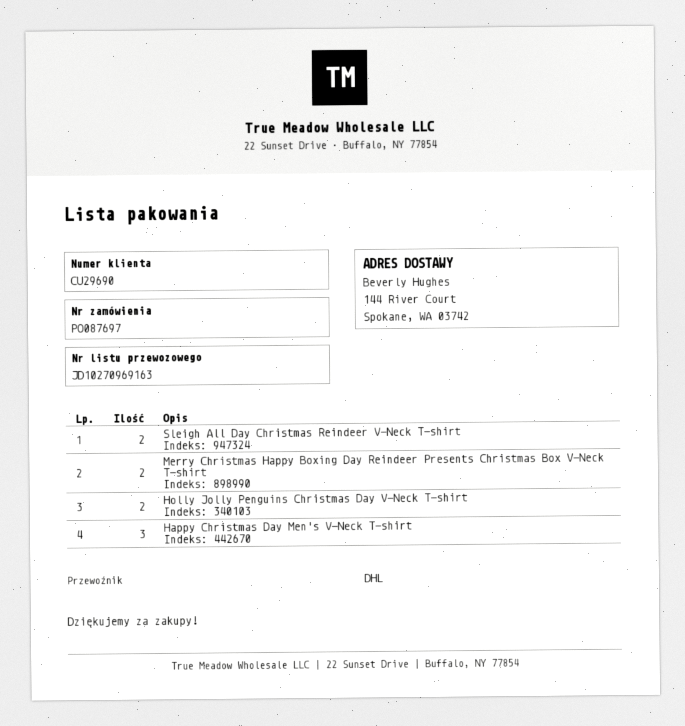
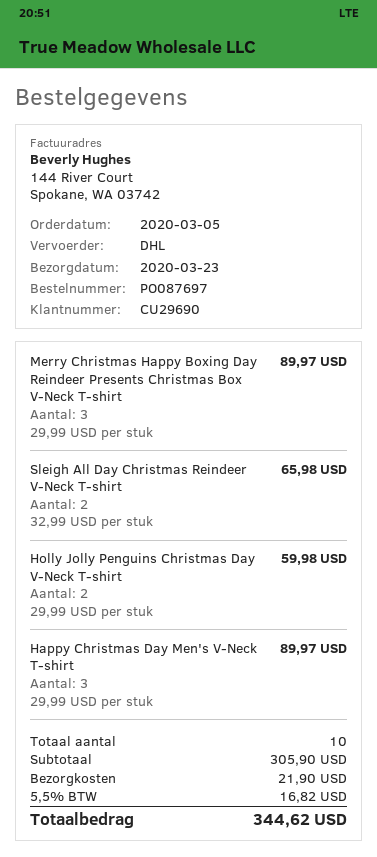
Merry Christmas Happy Boxing Day Reindeer Presents Christmas Box V-Neck T-shirt: 2 -> 3

